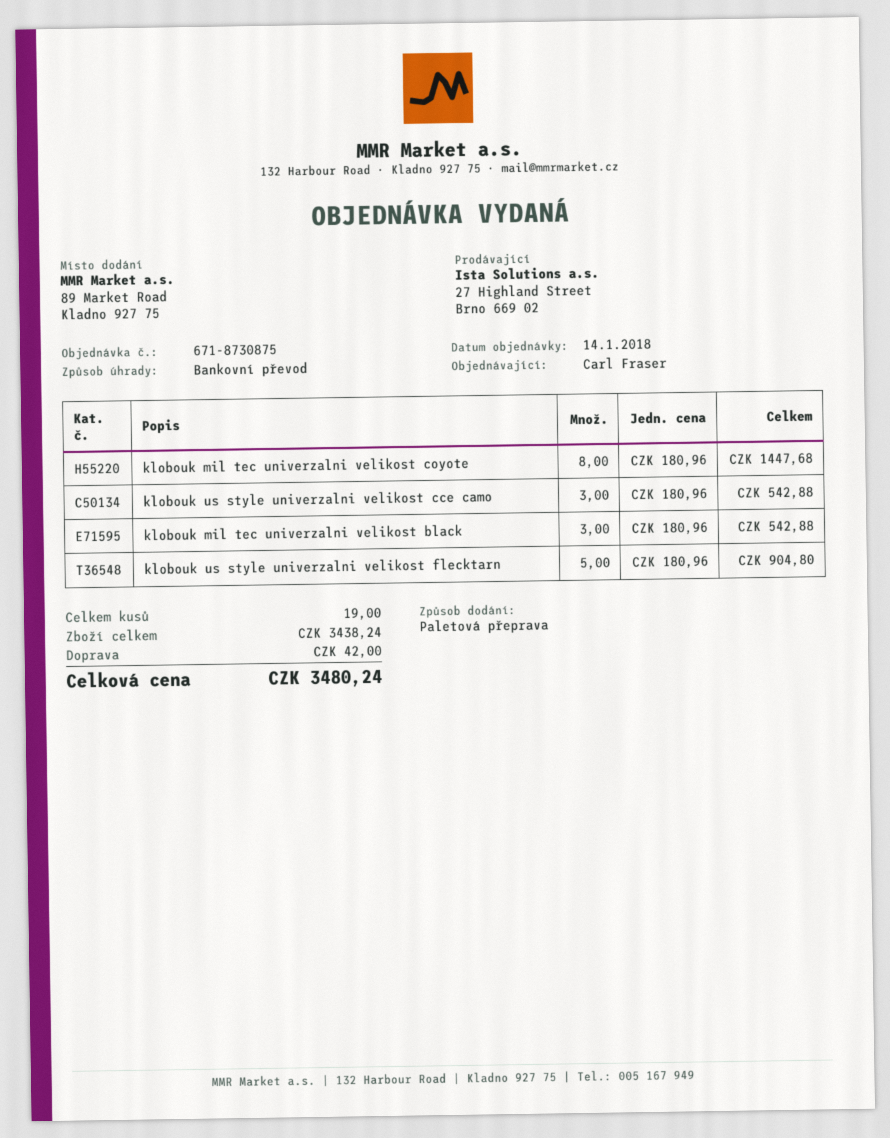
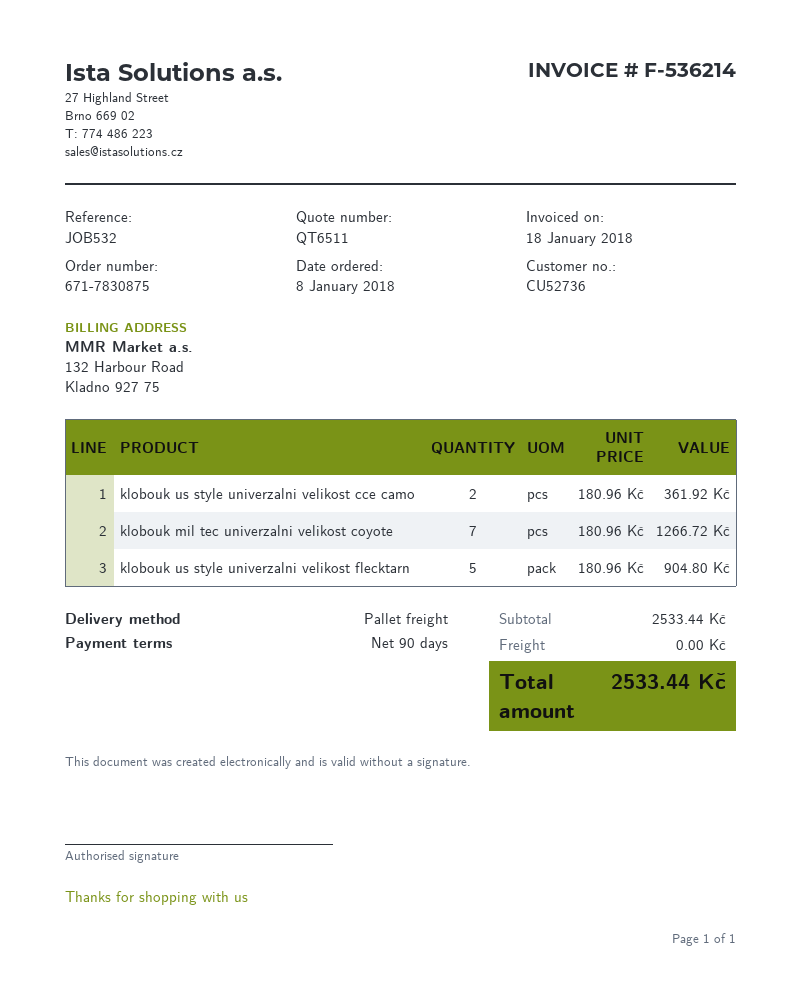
order number: 671-8730875 -> 671-7830875
order date: 2018-01-14 -> 2018-01-08
klobouk mil tec univerzalni velikost coyote: 8 x 180.96 = 1447.68 -> 7 x 180.96 = 1266.72
klobouk us style univerzalni velikost cce camo: 3 x 180.96 = 542.88 -> 2 x 180.96 = 361.92
klobouk mil tec univerzalni velikost black: 3 x 180.96 = 542.88 -> none
subtotal: 3438.24 -> 2533.44
shipping: 42.00 -> 0.00
total: 3480.24 -> 2533.44

